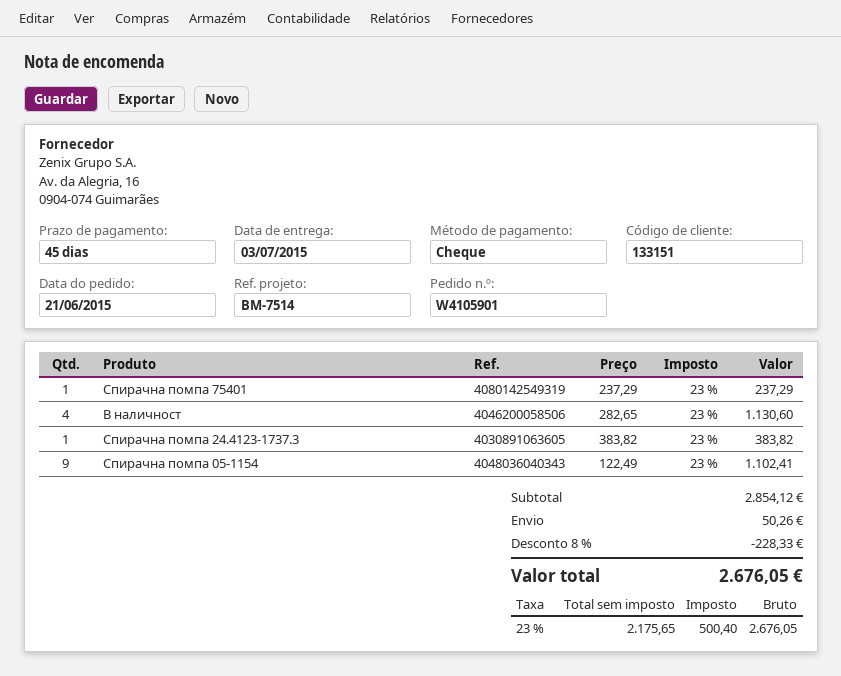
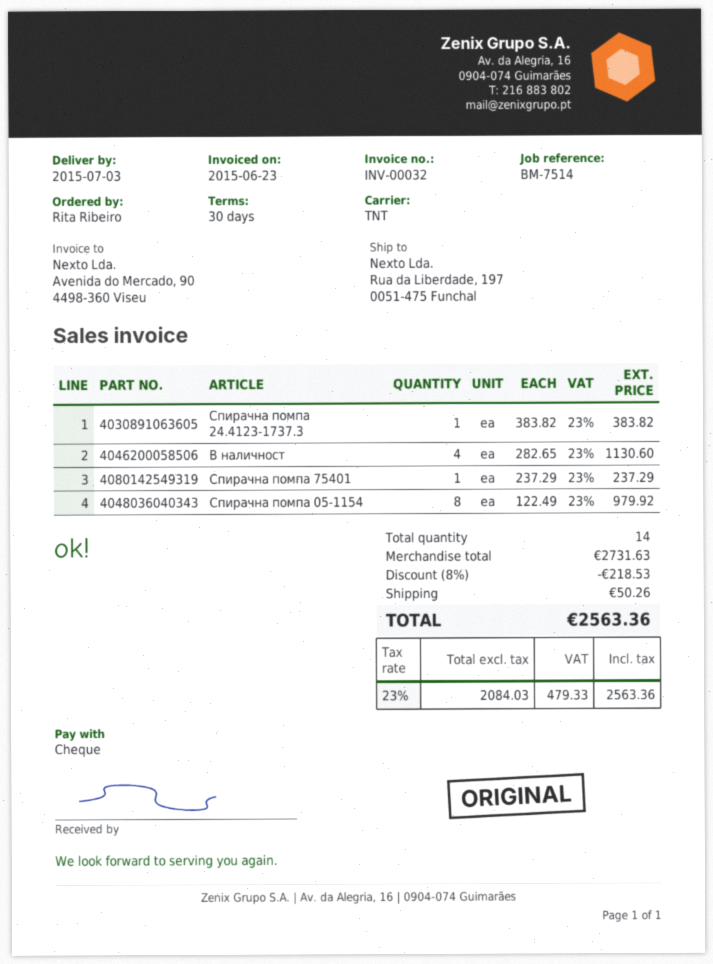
payment terms: 45 days -> 30 days
Спирачна помпа 05-1154: 9 x 122.49 = 1102.41 -> 8 x 122.49 = 979.92
subtotal: 2854.12 -> 2731.63
discount: 8% = 228.33 -> 8% = 218.53
net: 2175.65 -> 2084.03
tax: 23% = 500.40 -> 23% = 479.33
total: 2676.05 -> 2563.36

